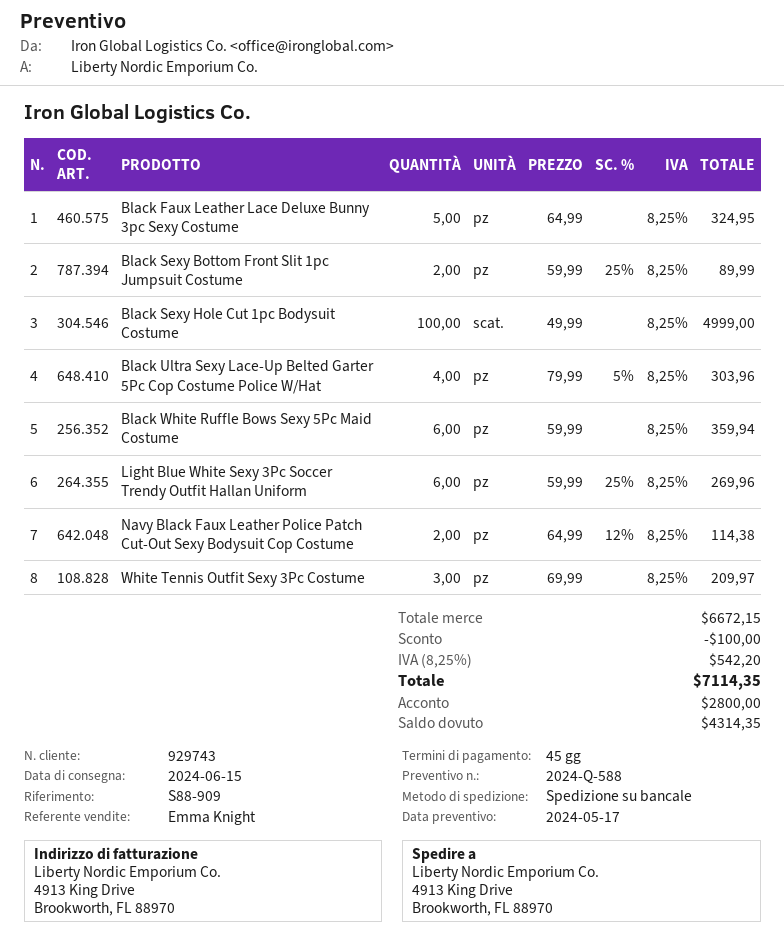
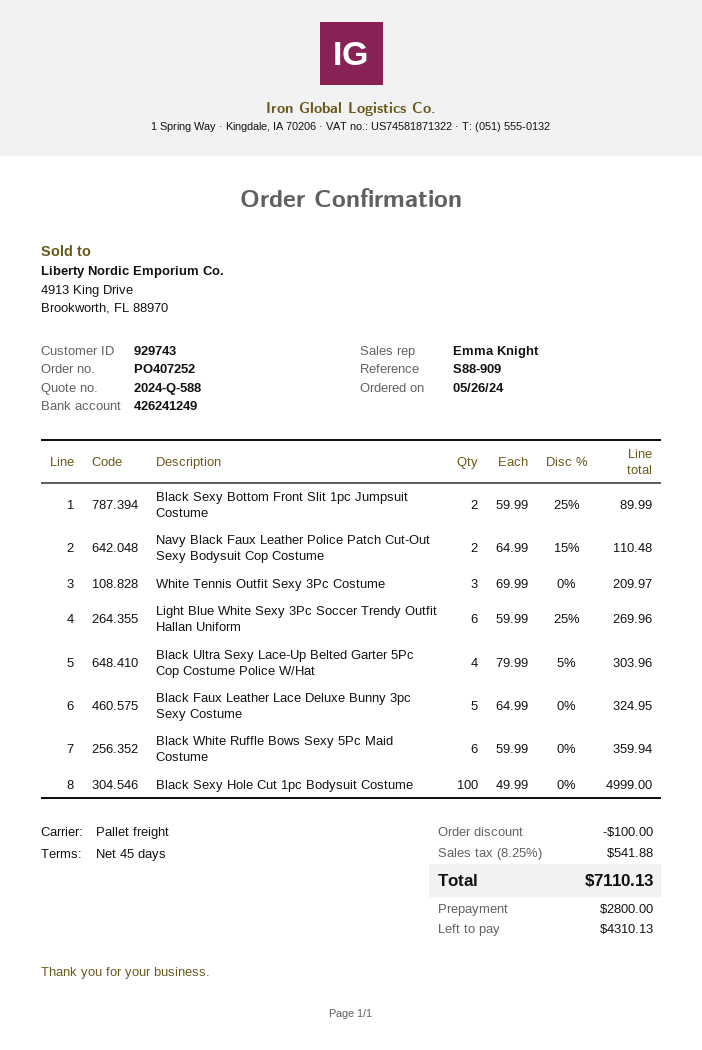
Navy Black Faux Leather Police Patch Cut-Out Sexy Bodysuit Cop Costume: 2 x 64.99 - 12% = 114.38 -> 2 x 64.99 - 15% = 110.48
tax: 8.25% = 542.20 -> 8.25% = 541.88
total: 7114.35 -> 7110.13
balance: 4314.35 -> 4310.13

